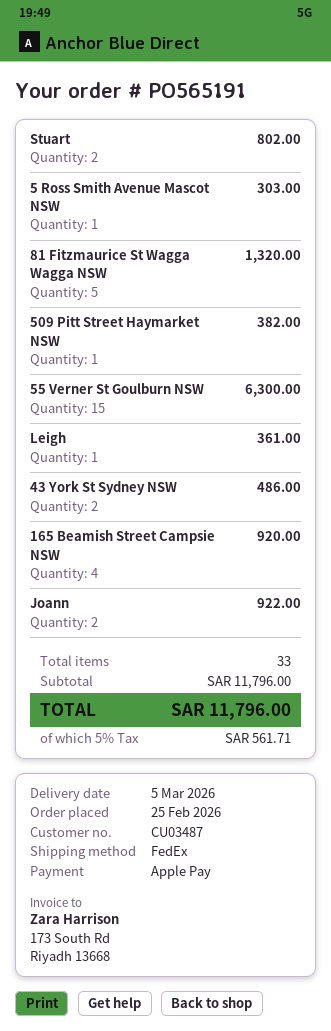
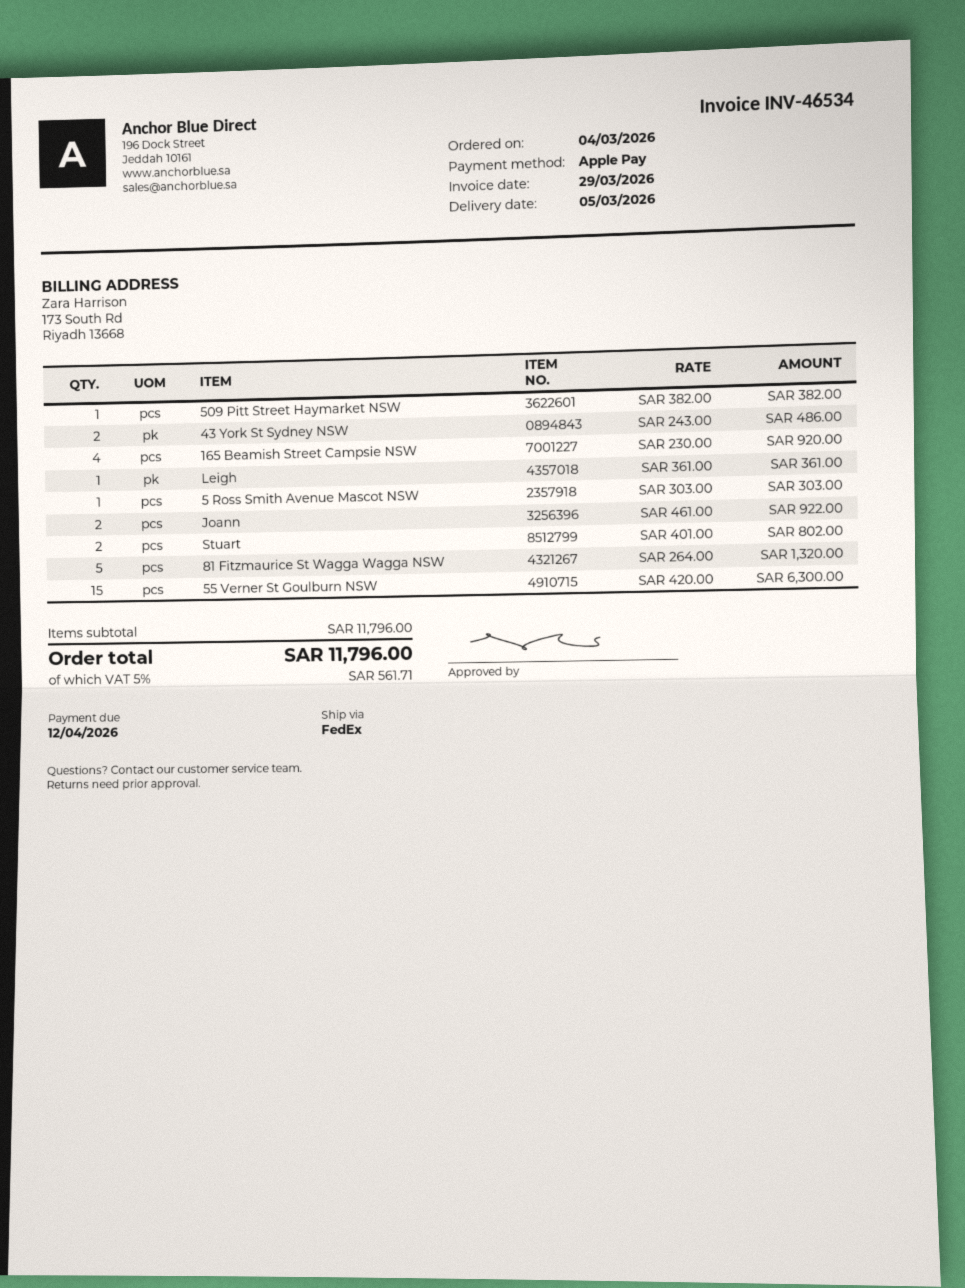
order date: 2026-02-25 -> 2026-03-04

